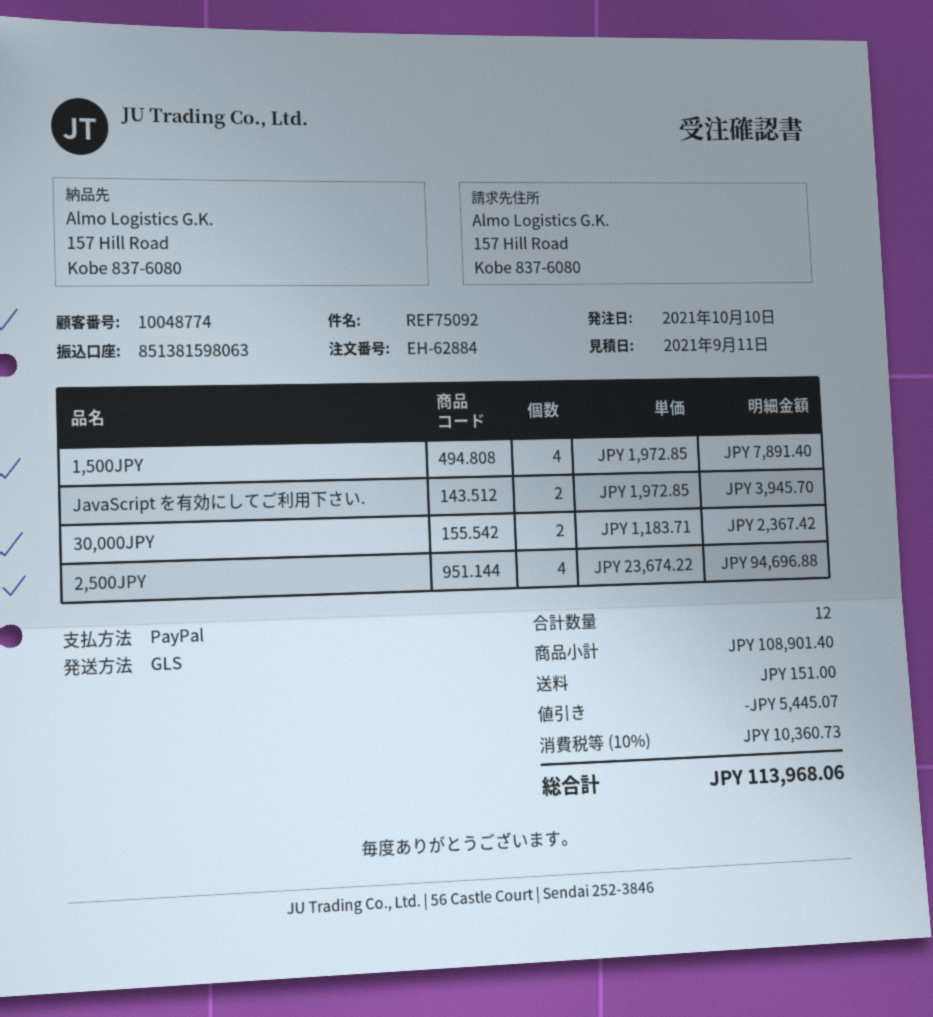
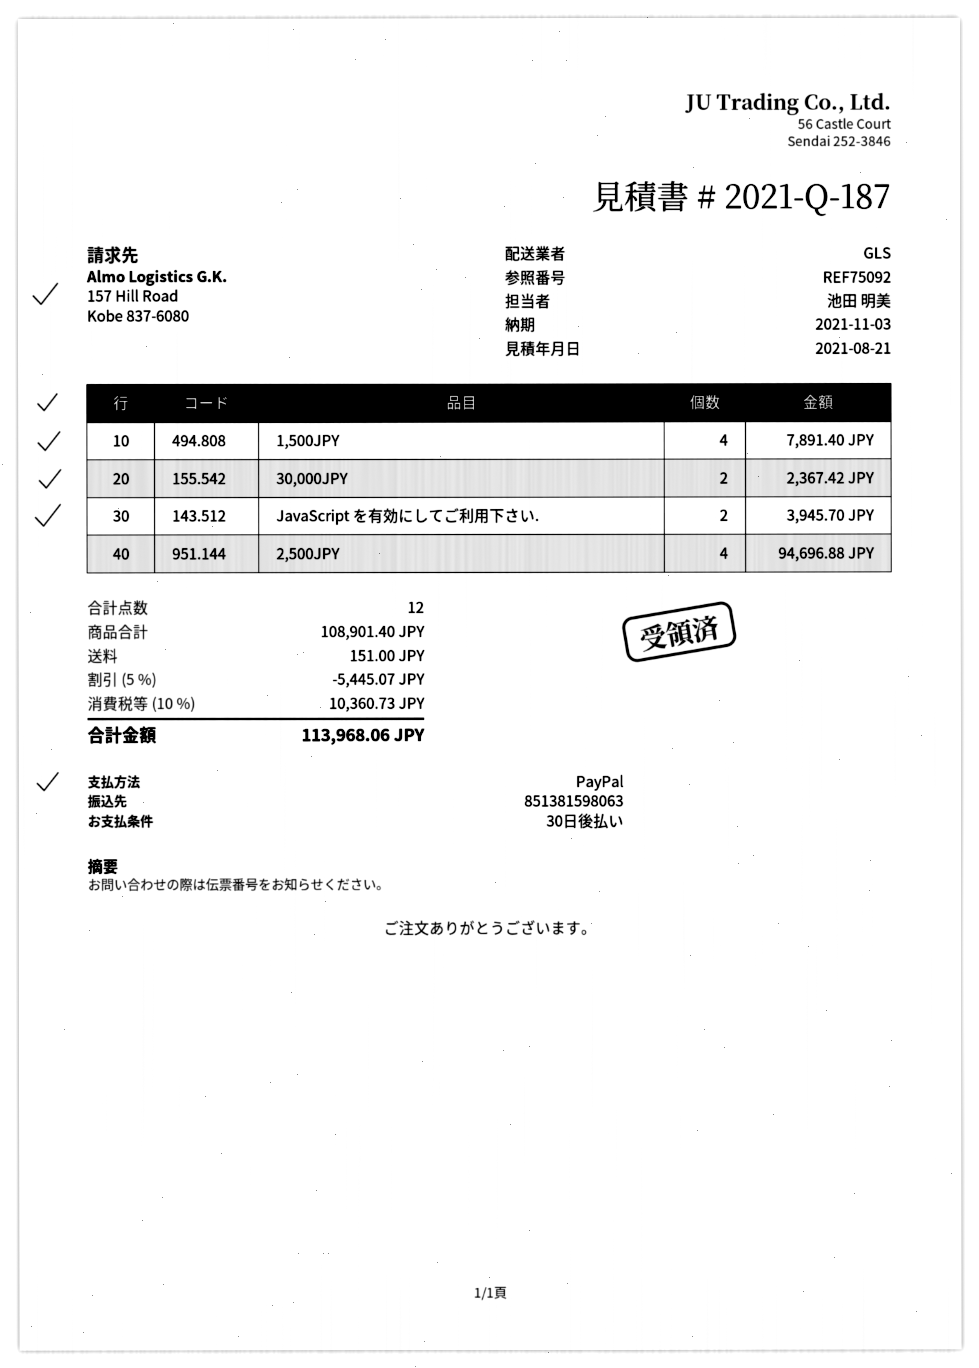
quote date: 2021-09-11 -> 2021-08-21

